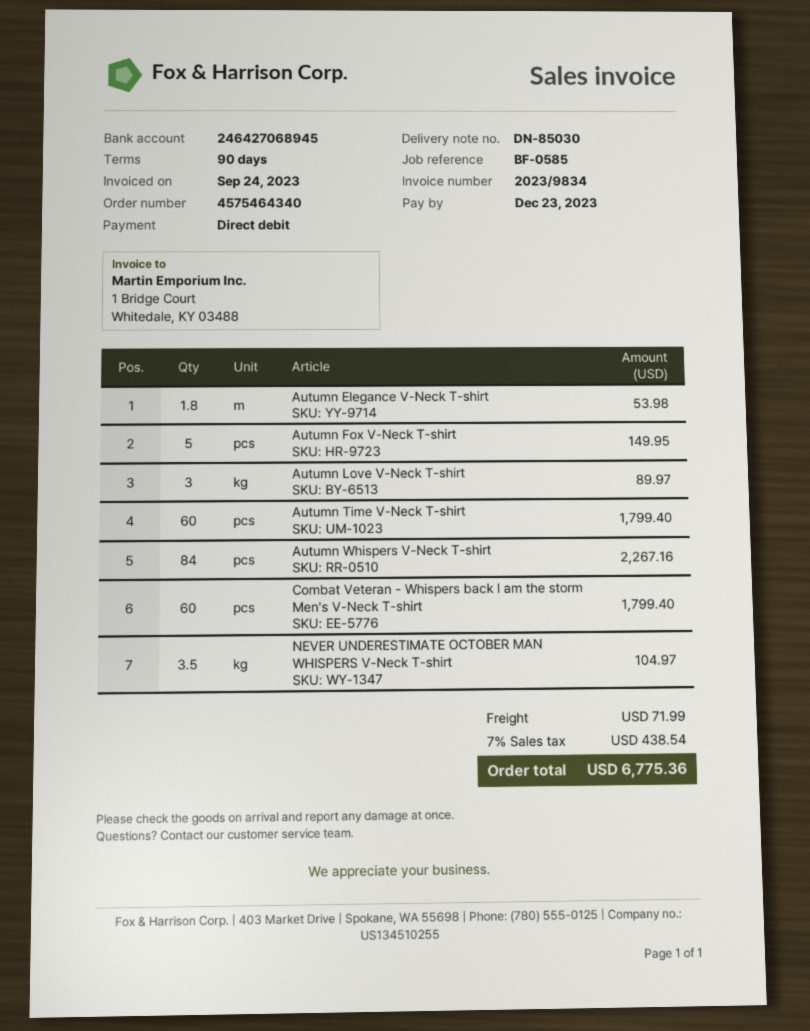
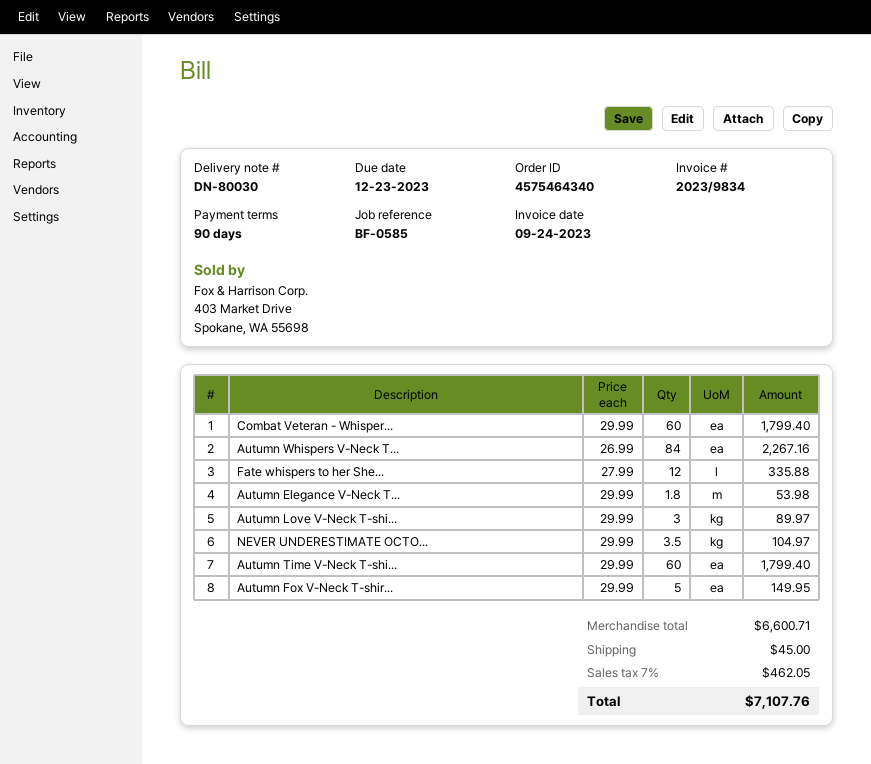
delivery note number: DN-85030 -> DN-80030
Fate whispers to her She...: none -> 12 for 335.88
shipping: 71.99 -> 45.00
tax: 7% = 438.54 -> 7% = 462.05
total: 6775.36 -> 7107.76

